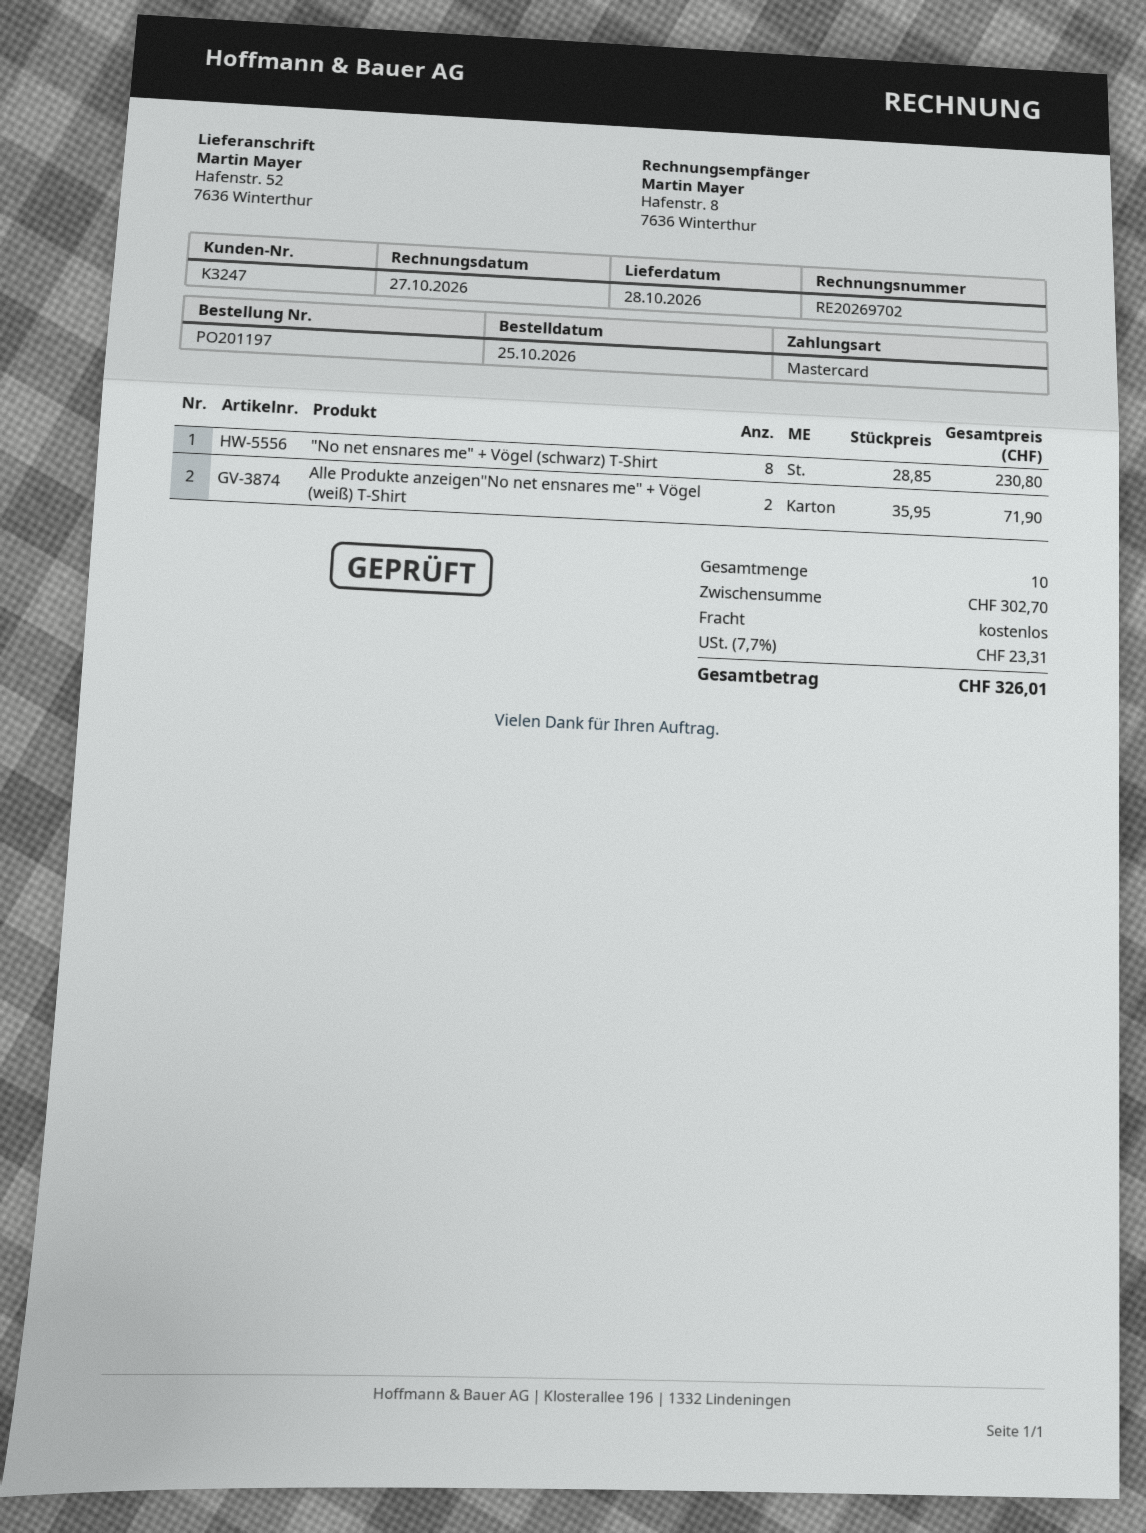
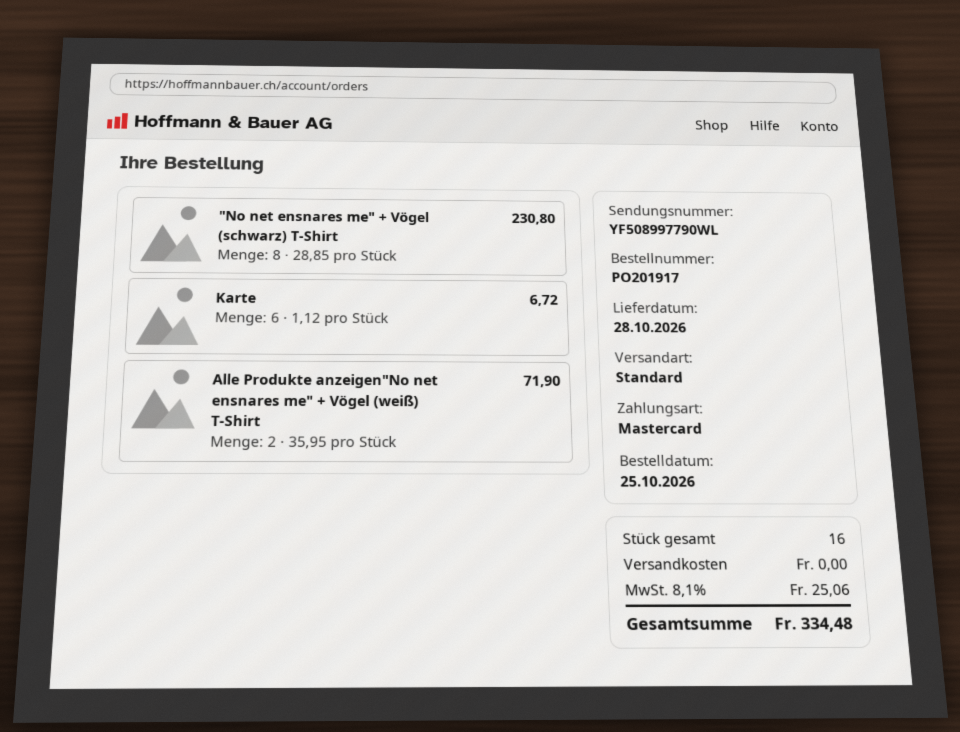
order number: PO201197 -> PO201917
Karte: none -> 6 x 1.12 = 6.72
total quantity: 10 -> 16
tax: 7.7% = 23.31 -> 8.1% = 25.06
total: 326.01 -> 334.48

